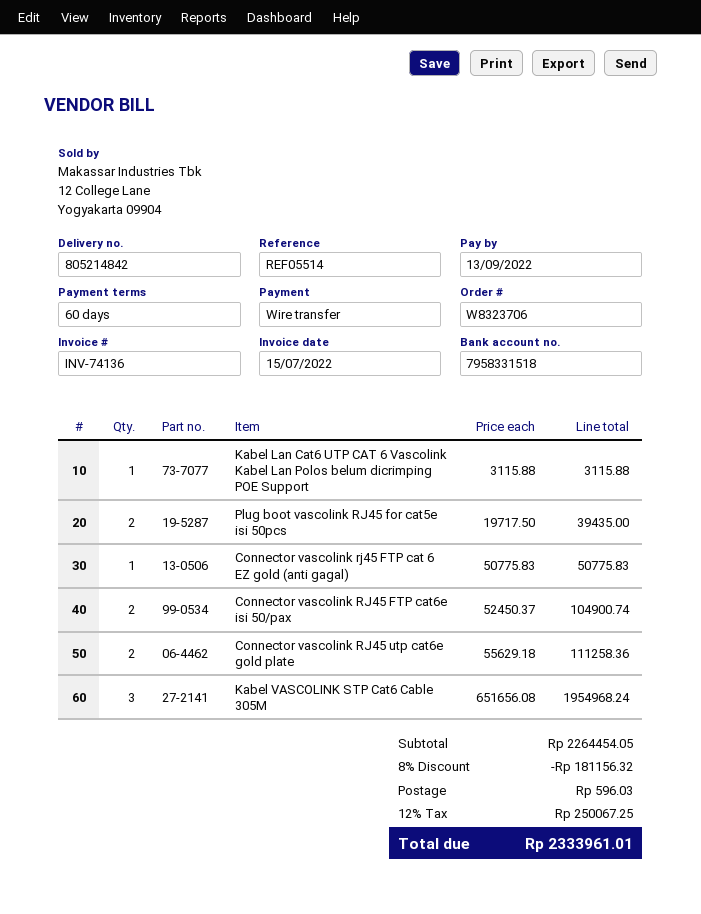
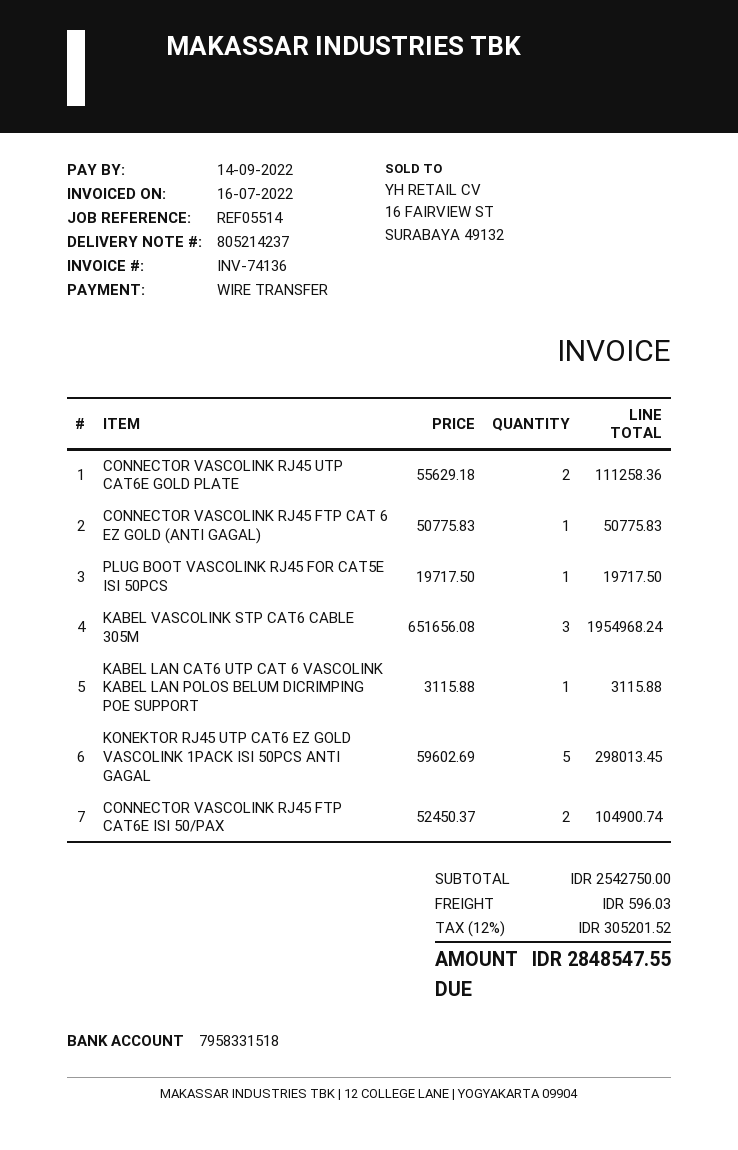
delivery note number: 805214842 -> 805214237
invoice date: 2022-07-15 -> 2022-07-16
due date: 2022-09-13 -> 2022-09-14
Plug boot vascolink RJ45 for cat5e isi 50pcs: 2 x 19717.50 = 39435.00 -> 1 x 19717.50 = 19717.50
KONEKTOR RJ45 UTP CAT6 EZ GOLD VASCOLINK 1PACK ISI 50PCS ANTI GAGAL: none -> 5 x 59602.69 = 298013.45
subtotal: 2264454.05 -> 2542750.00
discount: 8% = 181156.32 -> none
tax: 12% = 250067.25 -> 12% = 305201.52
total: 2333961.01 -> 2848547.55

